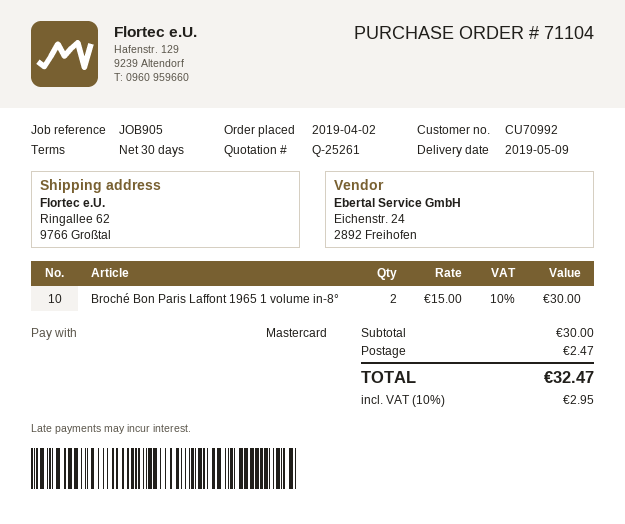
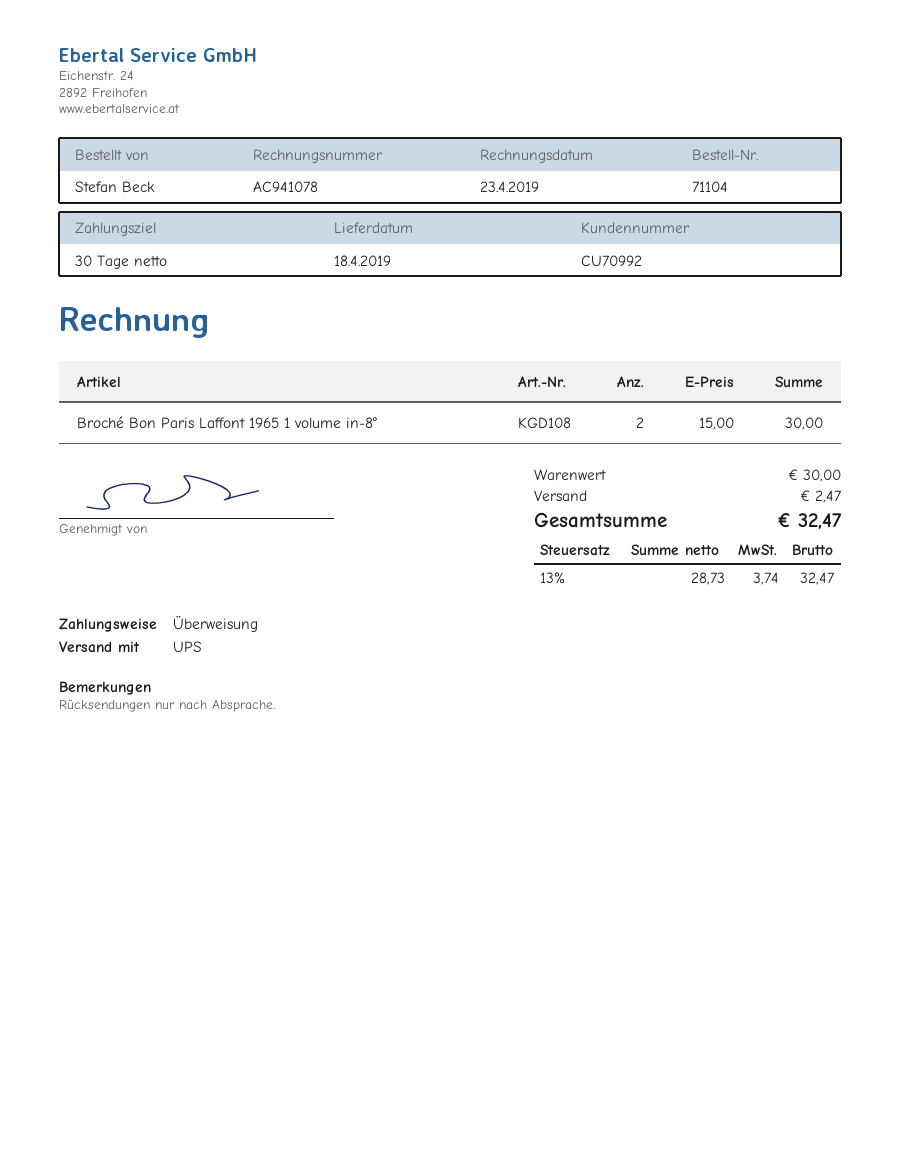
delivery date: 2019-05-09 -> 2019-04-18
payment method: Mastercard -> bank transfer
tax: 10% = 2.95 -> 13% = 3.74

